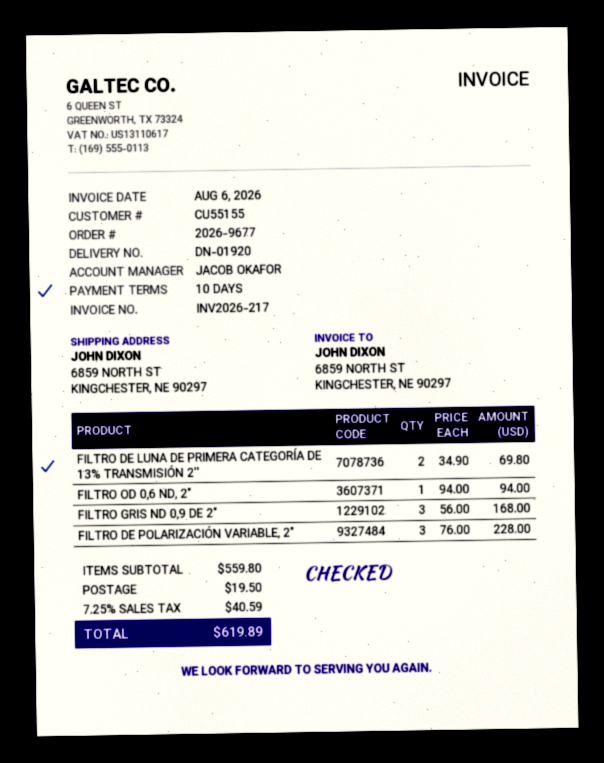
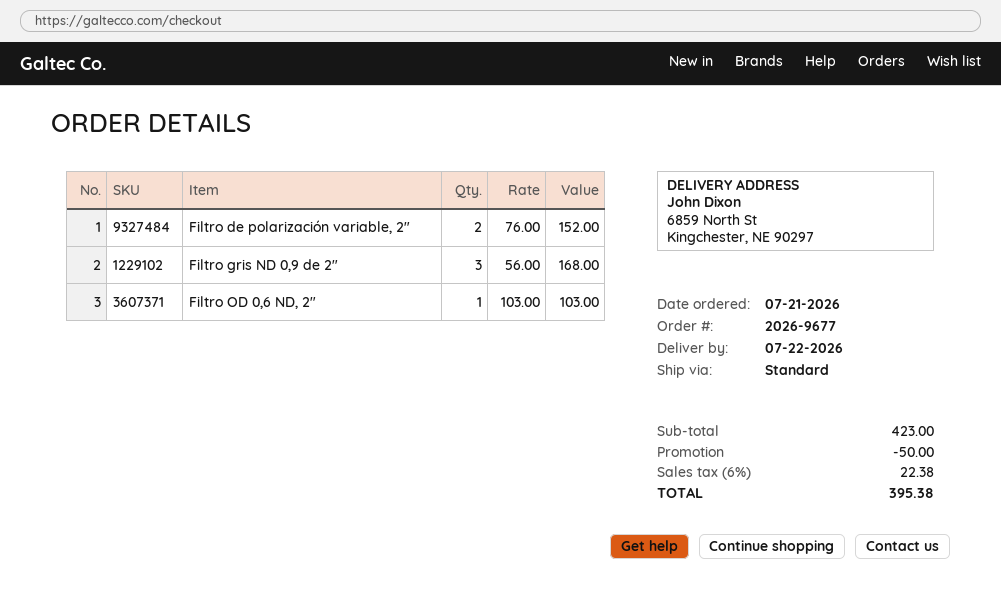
FILTRO DE LUNA DE PRIMERA CATEGORÍA DE 13% TRANSMISIÓN 2'': 2 x 34.90 = 69.80 -> none
FILTRO OD 0,6 ND, 2": 1 x 94.00 = 94.00 -> 1 x 103.00 = 103.00
FILTRO DE POLARIZACIÓN VARIABLE, 2": 3 x 76.00 = 228.00 -> 2 x 76.00 = 152.00
subtotal: 559.80 -> 423.00
discount: none -> 50.00
shipping: 19.50 -> none
tax: 7.25% = 40.59 -> 6% = 22.38
total: 619.89 -> 395.38

